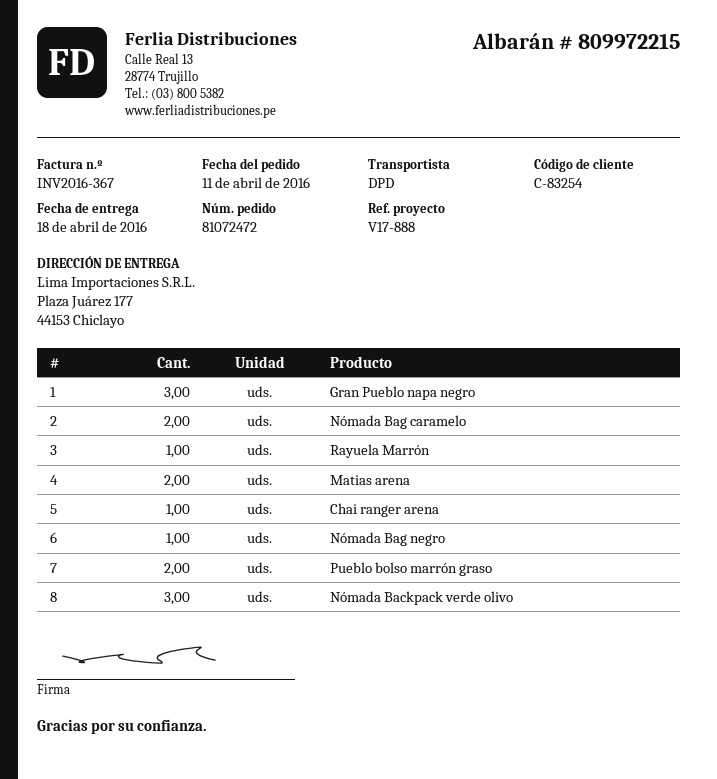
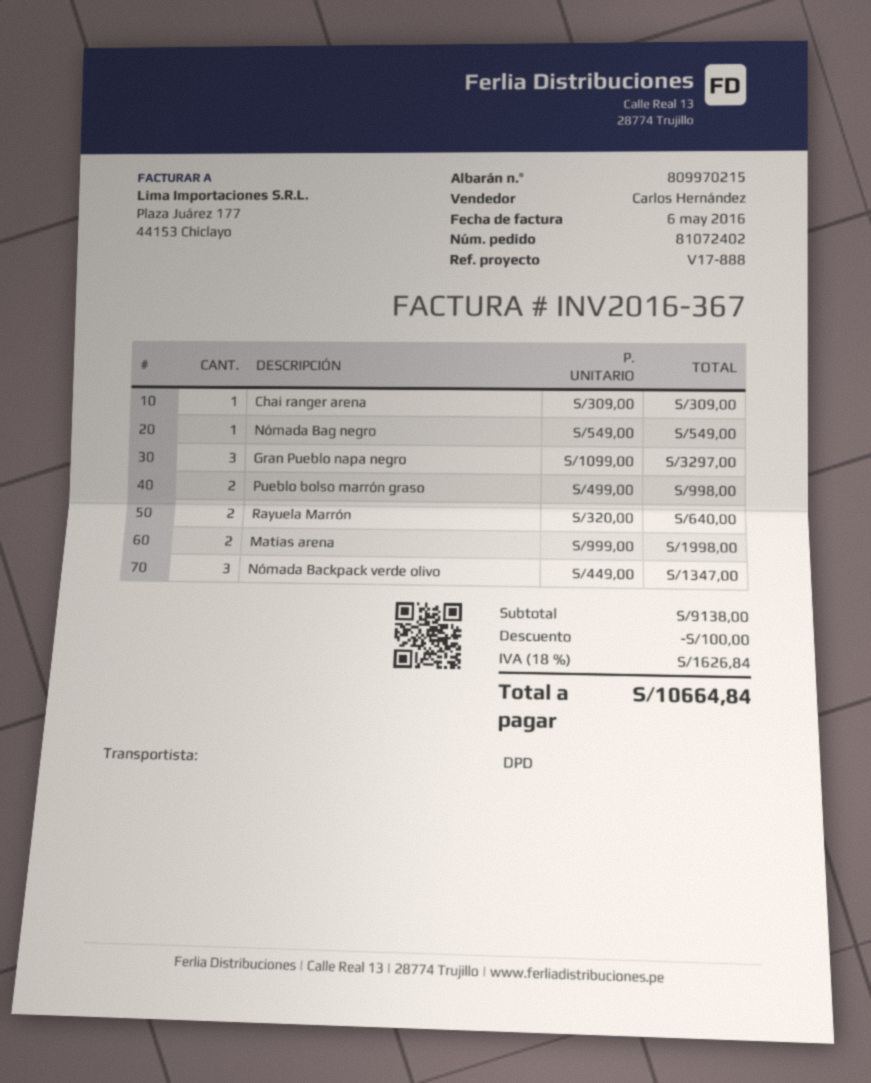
order number: 81072472 -> 81072402
delivery note number: 809972215 -> 809970215
Nómada Bag caramelo: 2 -> none
Rayuela Marrón: 1 -> 2

